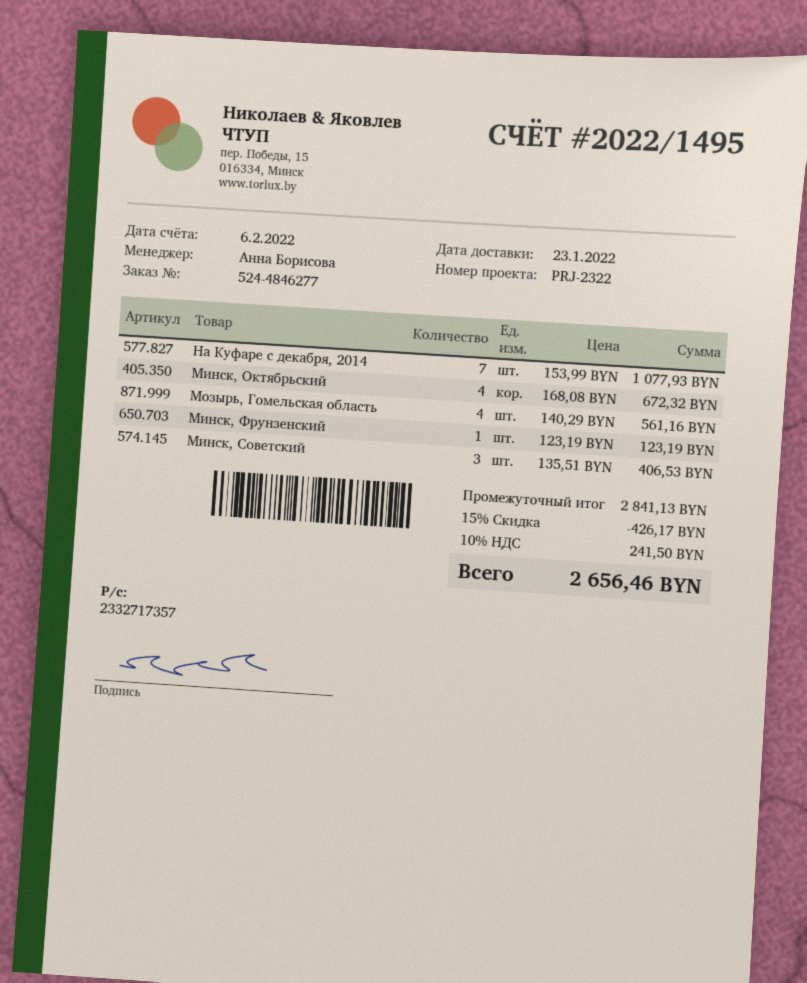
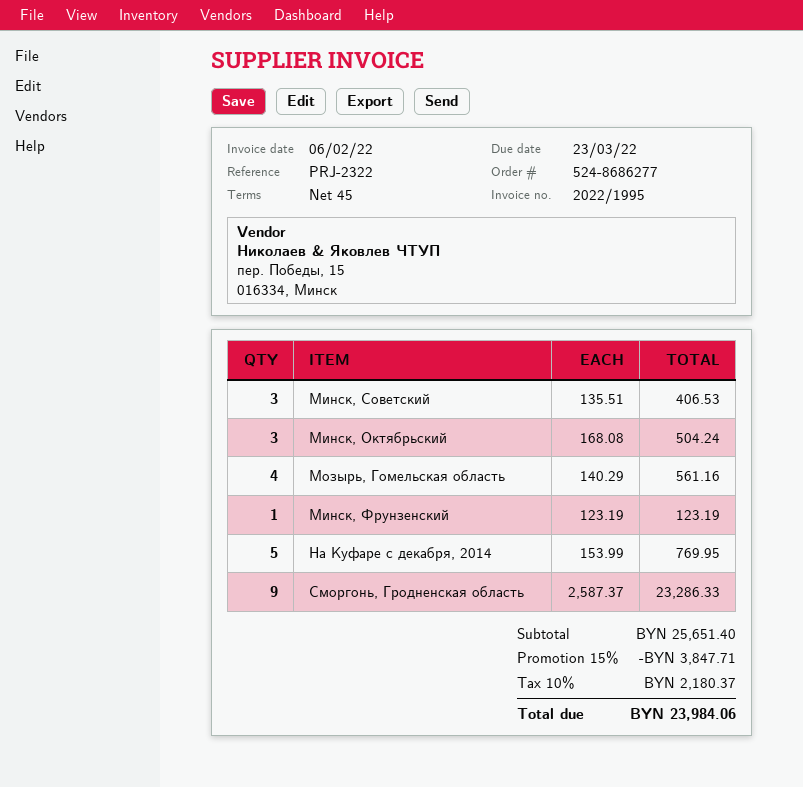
order number: 524-4846277 -> 524-8686277
invoice number: 2022/1495 -> 2022/1995
На Куфаре с декабря, 2014: 7 x 153.99 = 1077.93 -> 5 x 153.99 = 769.95
Минск, Октябрьский: 4 x 168.08 = 672.32 -> 3 x 168.08 = 504.24
Сморгонь, Гродненская область: none -> 9 x 2587.37 = 23286.33
subtotal: 2841.13 -> 25651.40
discount: 15% = 426.17 -> 15% = 3847.71
tax: 10% = 241.50 -> 10% = 2180.37
total: 2656.46 -> 23984.06

